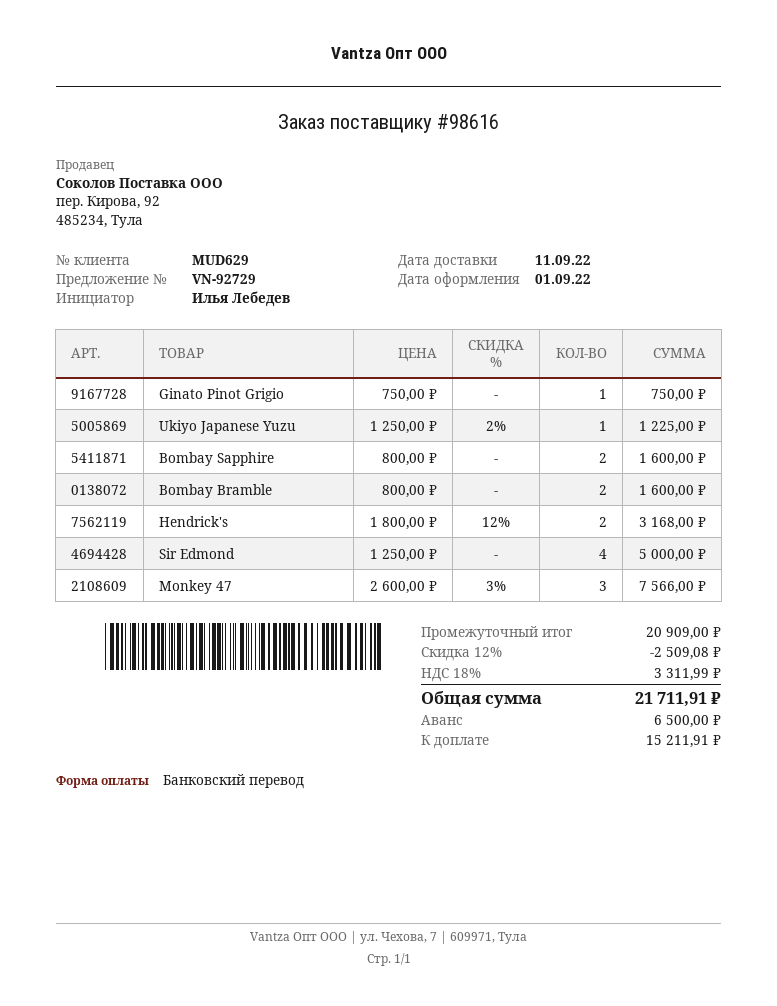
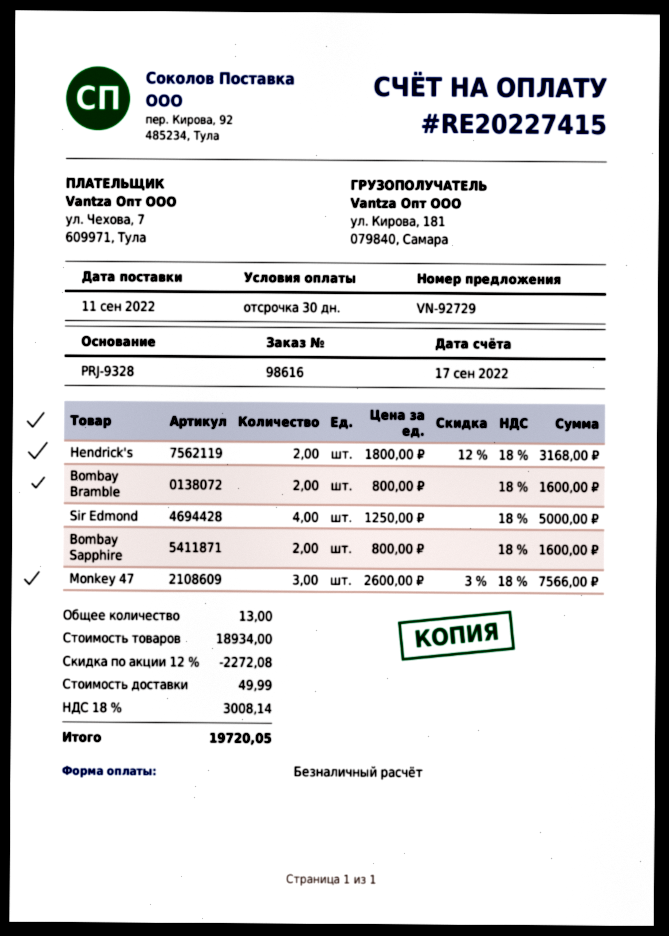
Ginato Pinot Grigio: 1 x 750.00 = 750.00 -> none
Ukiyo Japanese Yuzu: 1 x 1250.00 - 2% = 1225.00 -> none
subtotal: 20909.00 -> 18934.00
discount: 12% = 2509.08 -> 12% = 2272.08
shipping: none -> 49.99
tax: 18% = 3311.99 -> 18% = 3008.14
total: 21711.91 -> 19720.05

